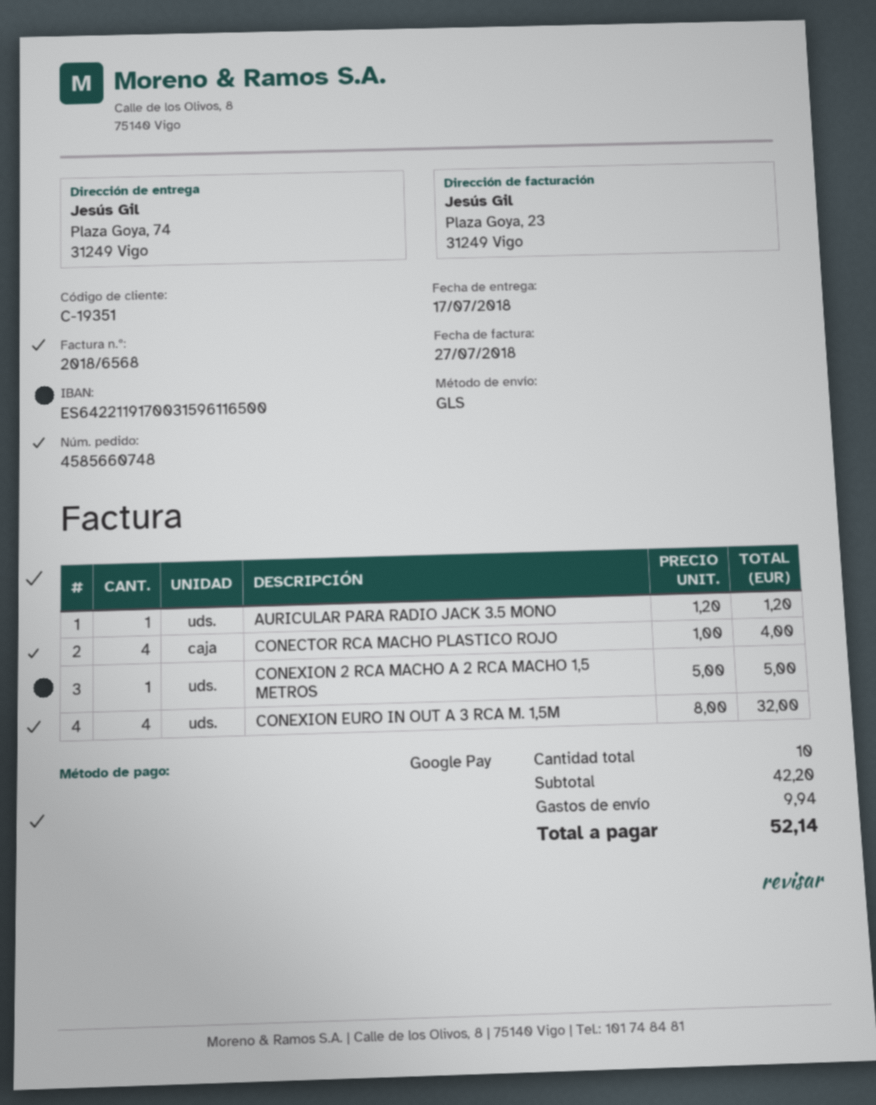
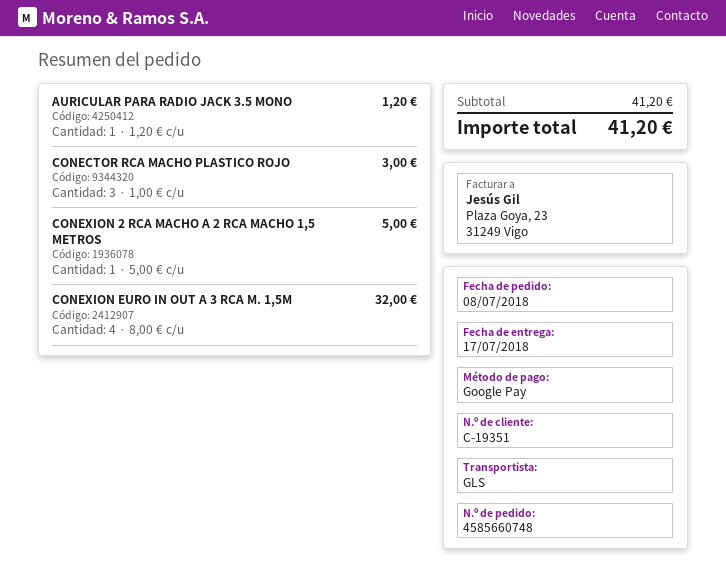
CONECTOR RCA MACHO PLASTICO ROJO: 4 x 1.00 = 4.00 -> 3 x 1.00 = 3.00
subtotal: 42.20 -> 41.20
shipping: 9.94 -> none
total: 52.14 -> 41.20

